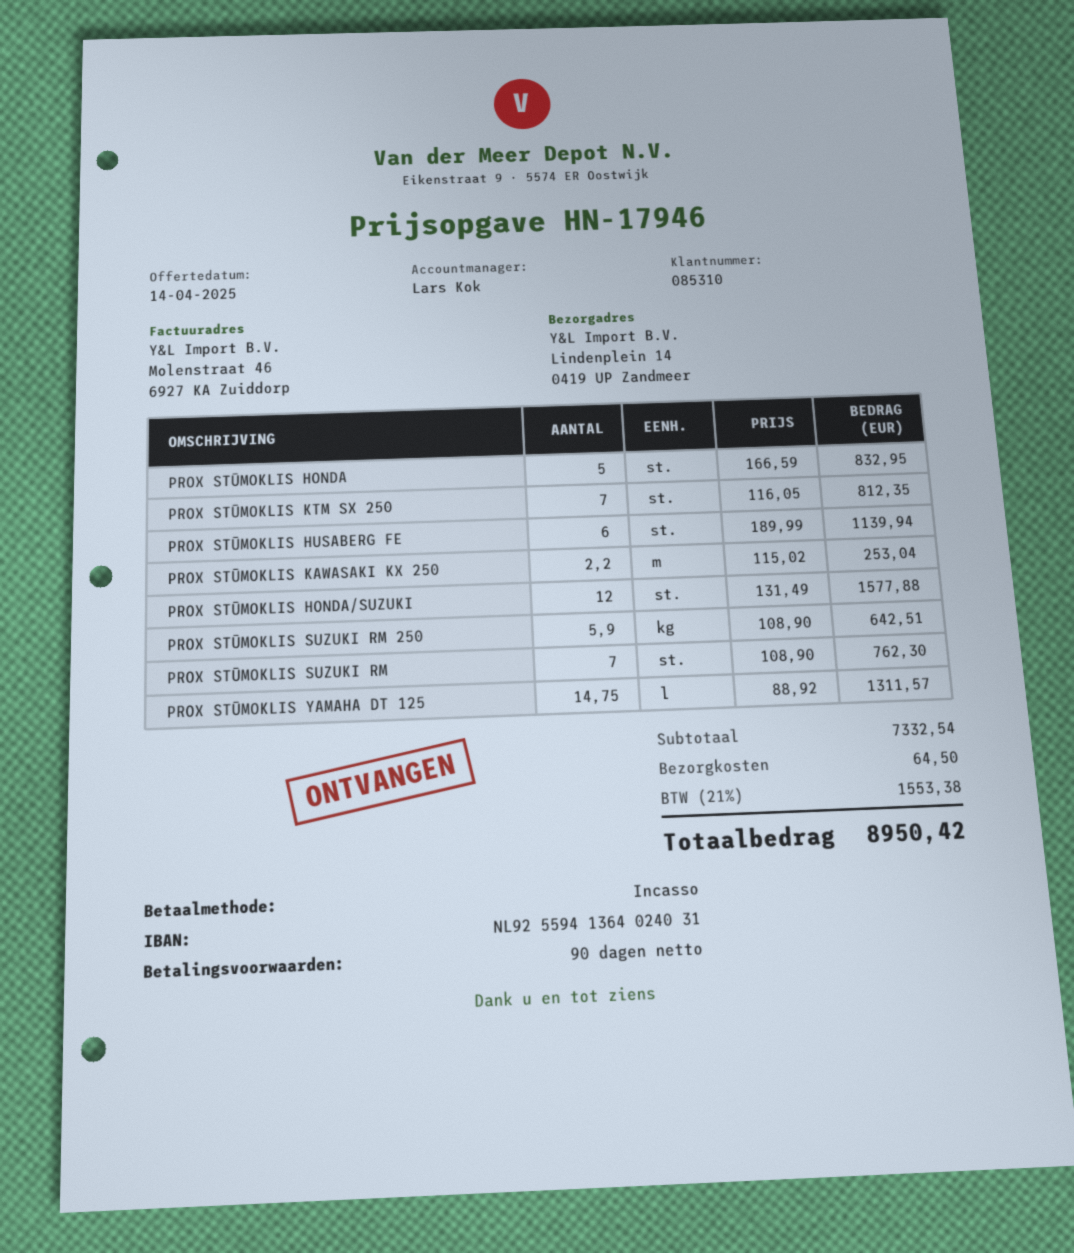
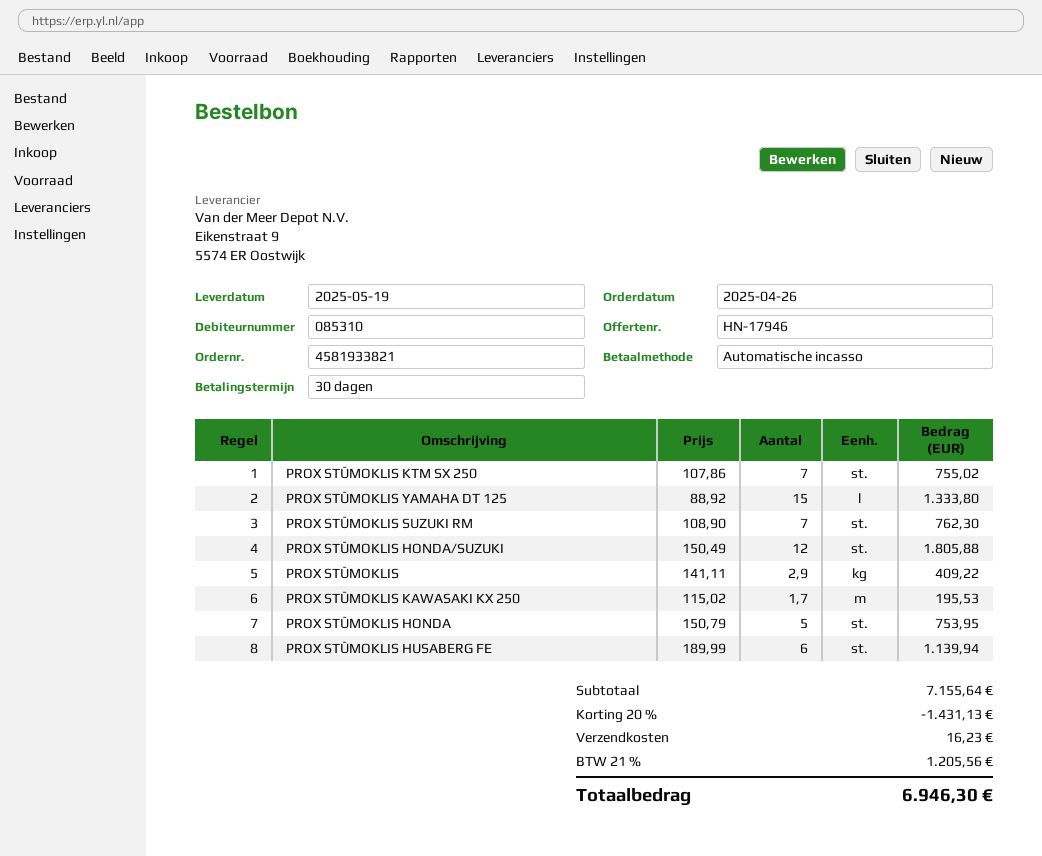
payment terms: 90 days -> 30 days
PROX STŪMOKLIS HONDA: 5 x 166.59 = 832.95 -> 5 x 150.79 = 753.95
PROX STŪMOKLIS KTM SX 250: 7 x 116.05 = 812.35 -> 7 x 107.86 = 755.02
PROX STŪMOKLIS KAWASAKI KX 250: 2.2 x 115.02 = 253.04 -> 1.7 x 115.02 = 195.53
PROX STŪMOKLIS HONDA/SUZUKI: 12 x 131.49 = 1577.88 -> 12 x 150.49 = 1805.88
PROX STŪMOKLIS SUZUKI RM 250: 5.9 x 108.90 = 642.51 -> none
PROX STŪMOKLIS YAMAHA DT 125: 14.75 x 88.92 = 1311.57 -> 15 x 88.92 = 1333.80
PROX STŪMOKLIS: none -> 2.9 x 141.11 = 409.22
subtotal: 7332.54 -> 7155.64
discount: none -> 20% = 1431.13
shipping: 64.50 -> 16.23
tax: 21% = 1553.38 -> 21% = 1205.56
total: 8950.42 -> 6946.30

